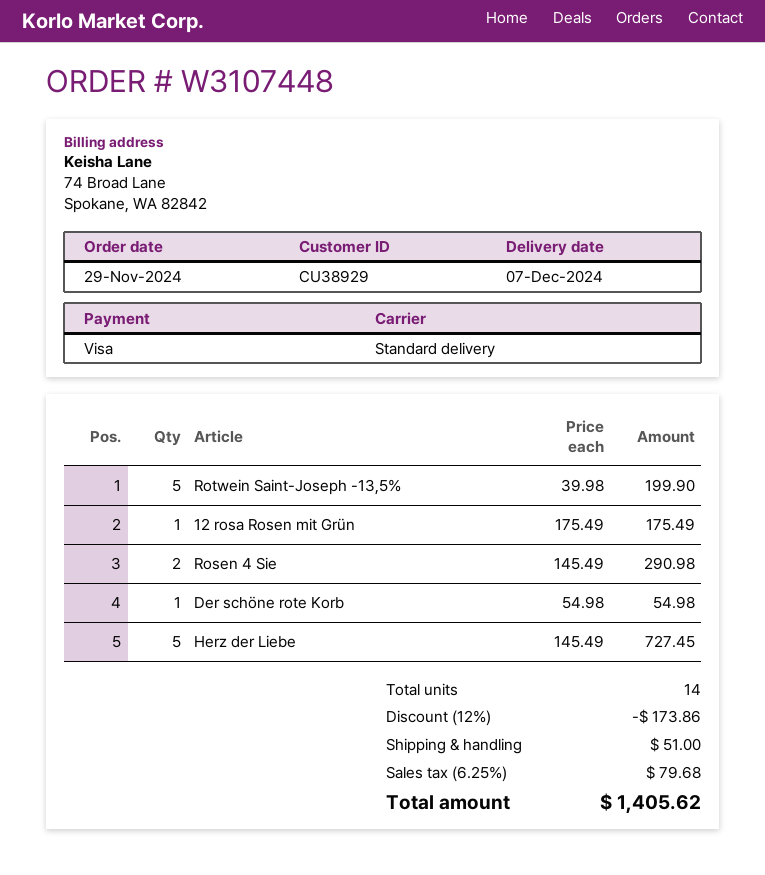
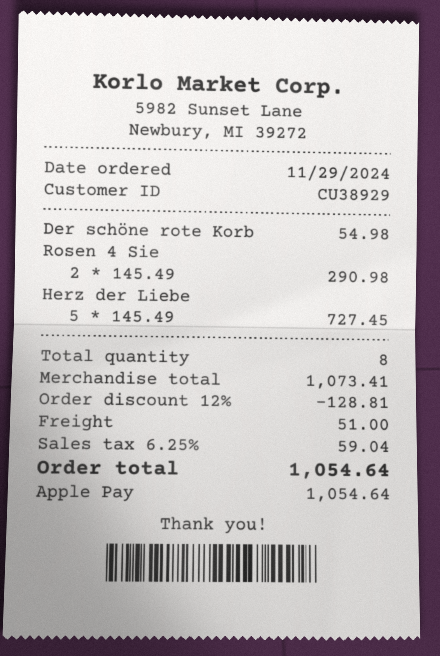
payment method: Visa -> Apple Pay
Rotwein Saint-Joseph -13,5%: 5 x 39.98 = 199.90 -> none
12 rosa Rosen mit Grün: 1 x 175.49 = 175.49 -> none
total quantity: 14 -> 8
discount: 12% = 173.86 -> 12% = 128.81
tax: 6.25% = 79.68 -> 6.25% = 59.04
total: 1405.62 -> 1054.64

